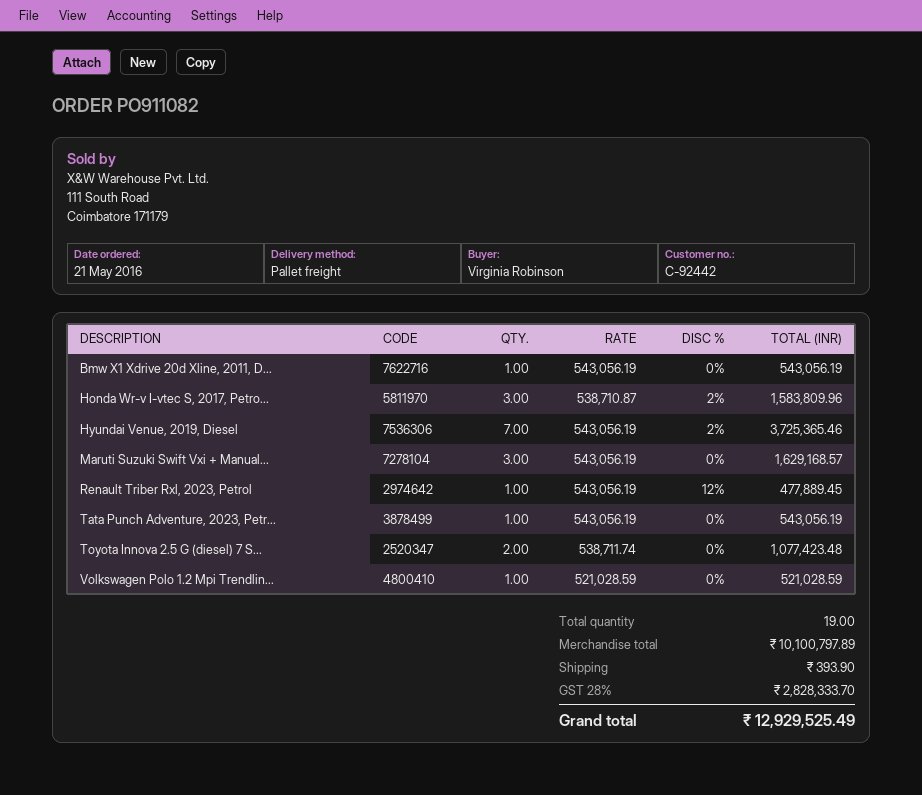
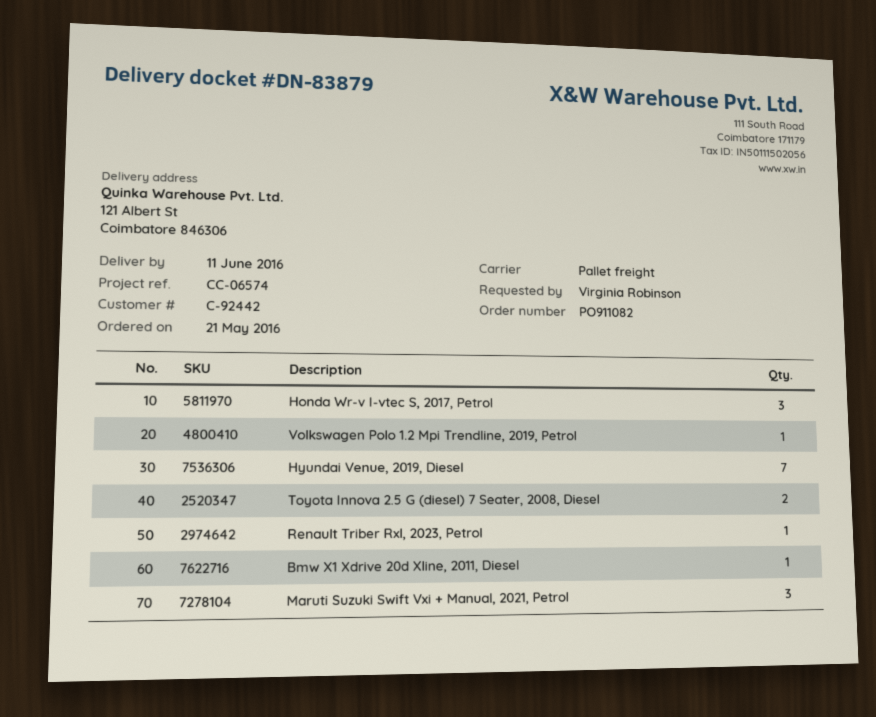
Tata Punch Adventure, 2023, Petr...: 1 -> none

